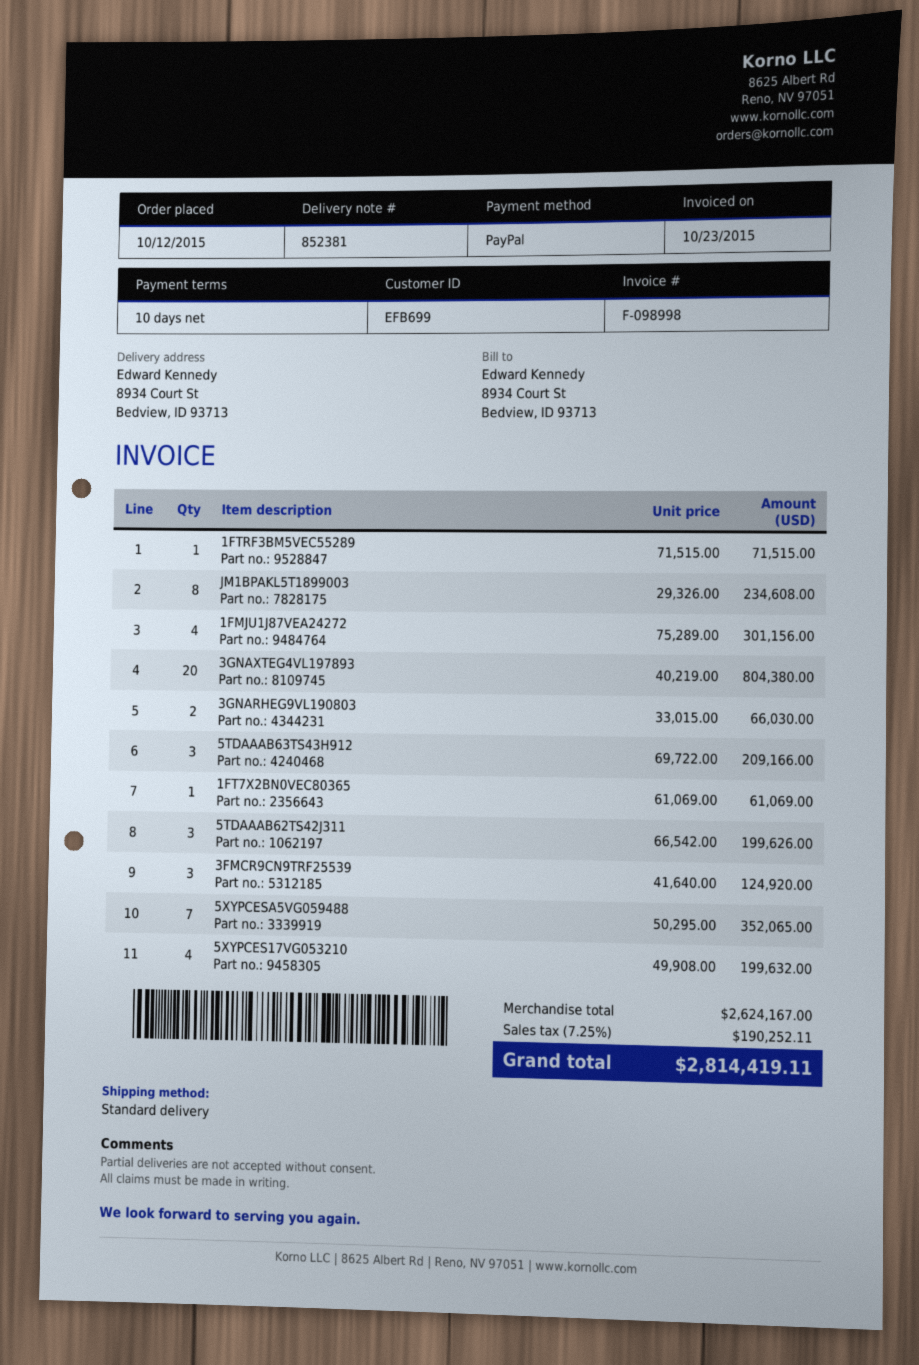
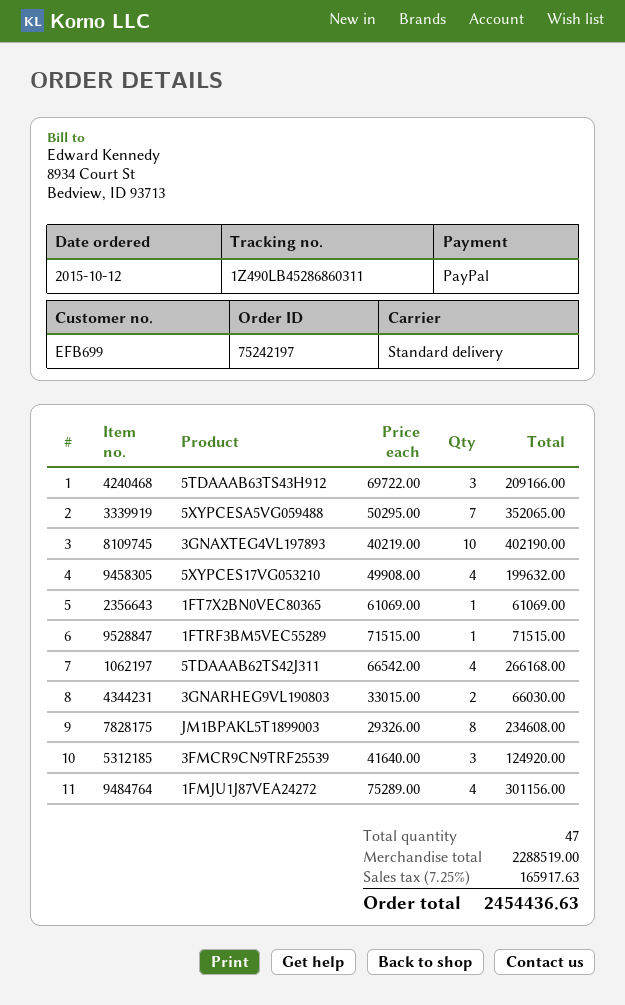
3GNAXTEG4VL197893: 20 x 40219.00 = 804380.00 -> 10 x 40219.00 = 402190.00
5TDAAAB62TS42J311: 3 x 66542.00 = 199626.00 -> 4 x 66542.00 = 266168.00
subtotal: 2624167.00 -> 2288519.00
tax: 7.25% = 190252.11 -> 7.25% = 165917.63
total: 2814419.11 -> 2454436.63

